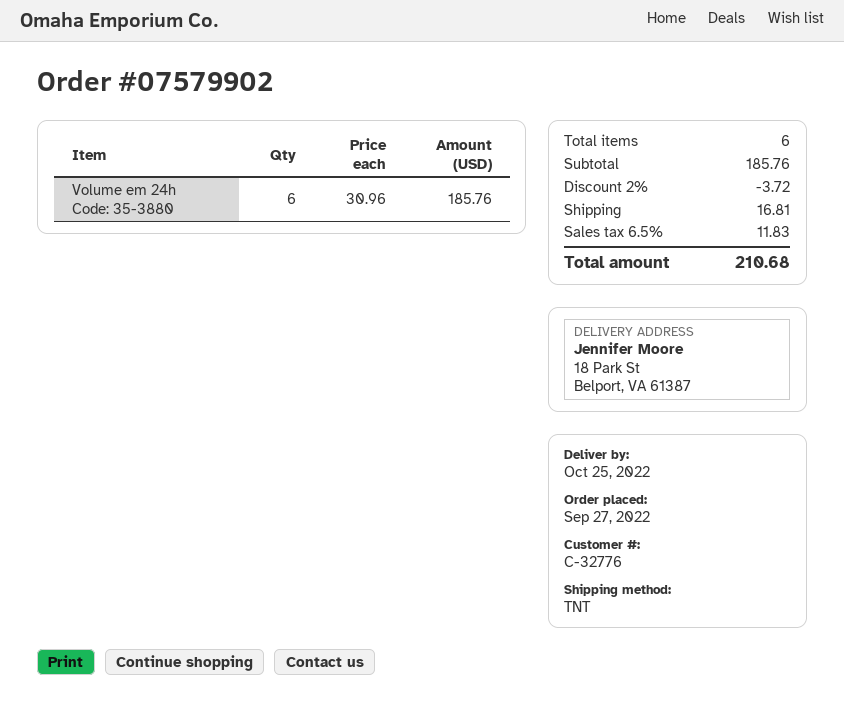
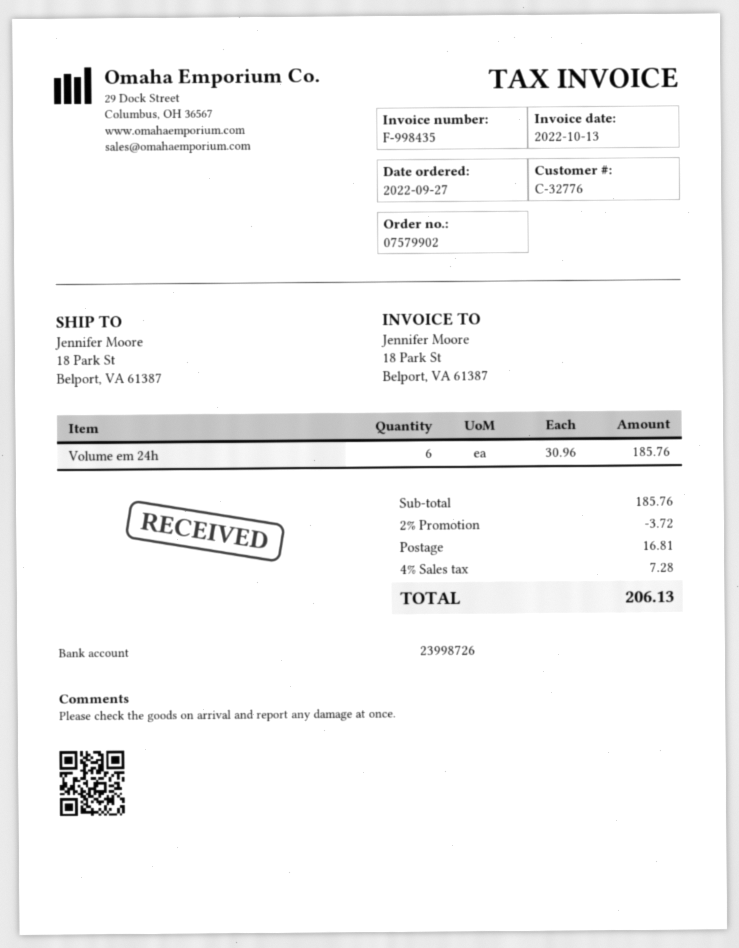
tax: 6.5% = 11.83 -> 4% = 7.28
total: 210.68 -> 206.13

